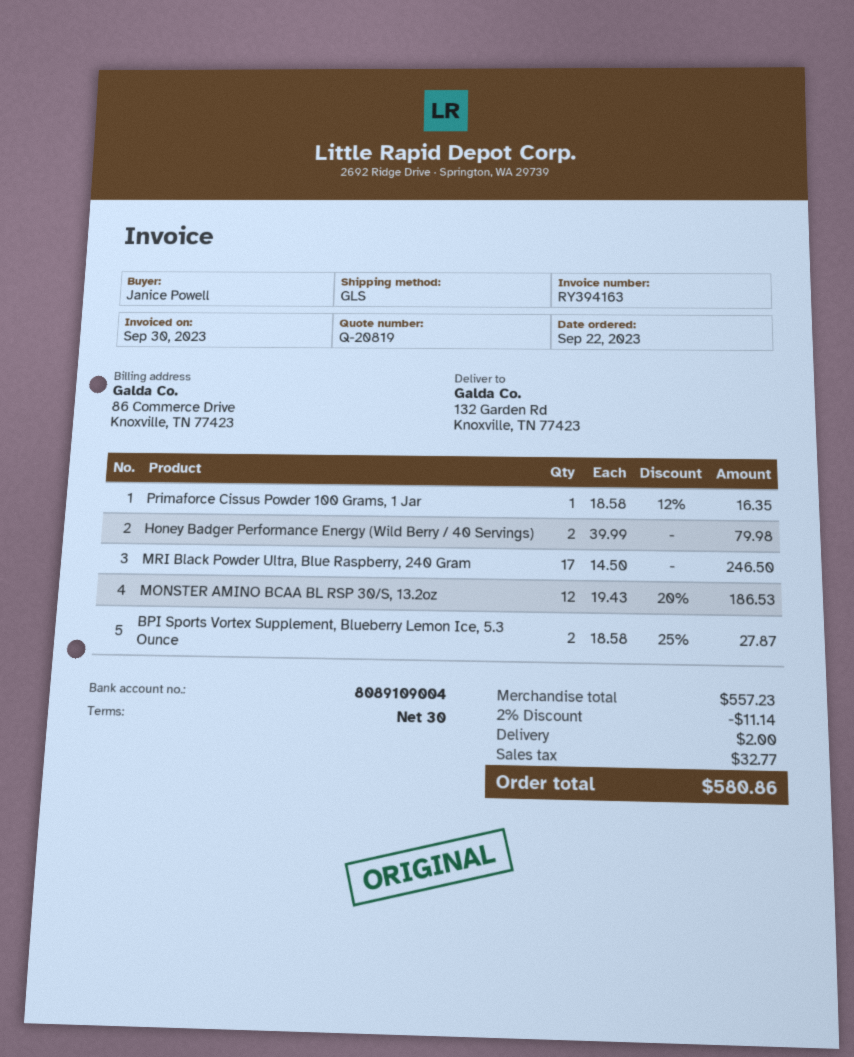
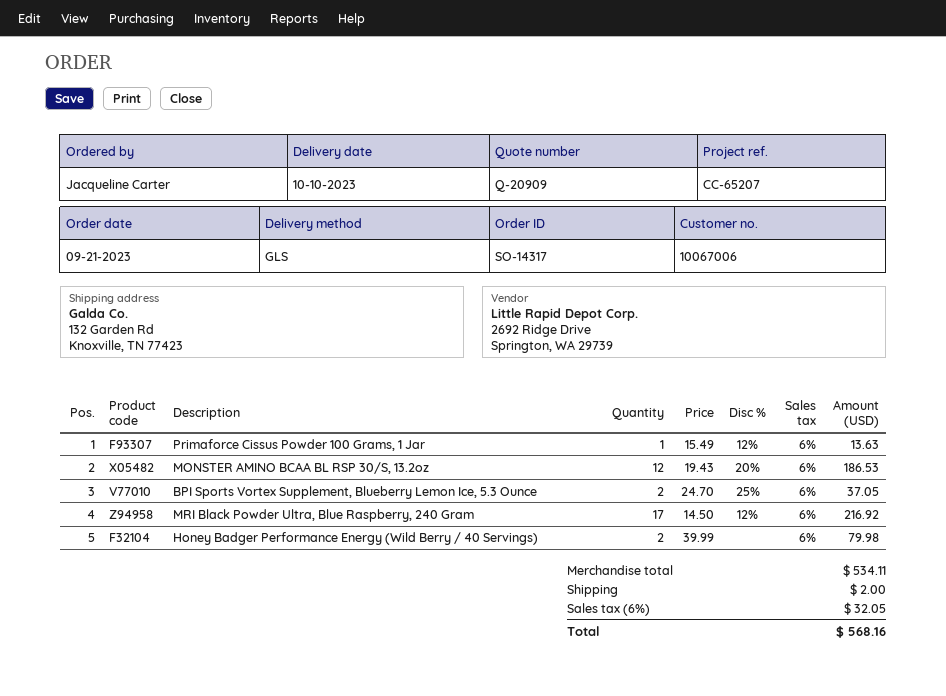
quote number: Q-20819 -> Q-20909
order date: 2023-09-22 -> 2023-09-21
ordered by: Janice Powell -> Jacqueline Carter
Primaforce Cissus Powder 100 Grams, 1 Jar: 1 x 18.58 - 12% = 16.35 -> 1 x 15.49 - 12% = 13.63
MRI Black Powder Ultra, Blue Raspberry, 240 Gram: 17 x 14.50 = 246.50 -> 17 x 14.50 - 12% = 216.92
BPI Sports Vortex Supplement, Blueberry Lemon Ice, 5.3 Ounce: 2 x 18.58 - 25% = 27.87 -> 2 x 24.70 - 25% = 37.05
subtotal: 557.23 -> 534.11
discount: 2% = 11.14 -> none
tax: 32.77 -> 32.05
total: 580.86 -> 568.16

